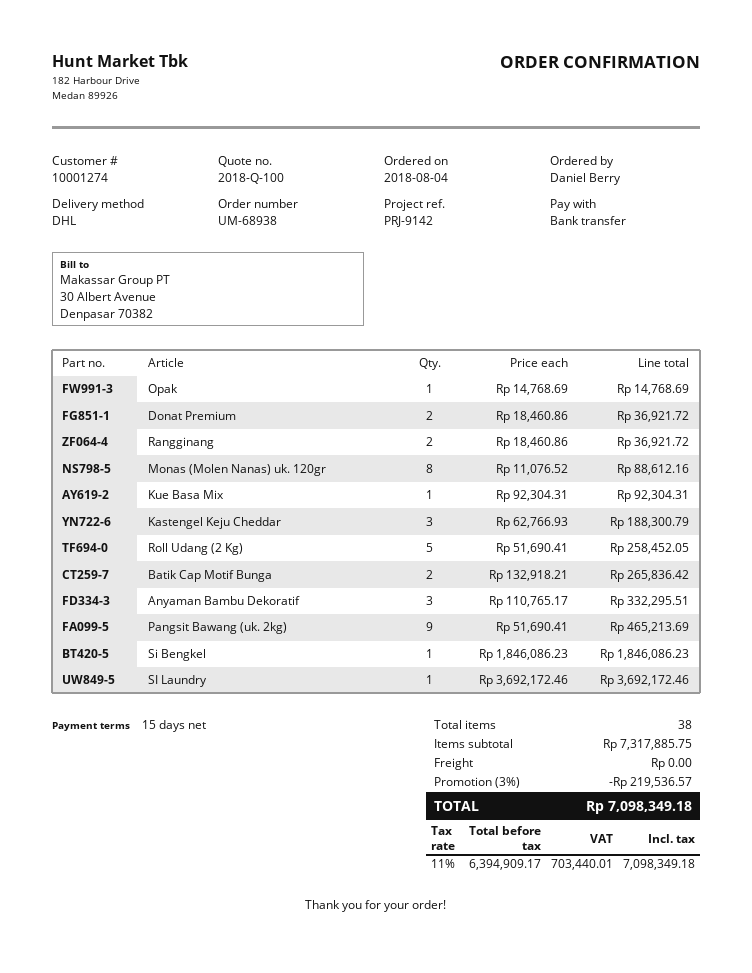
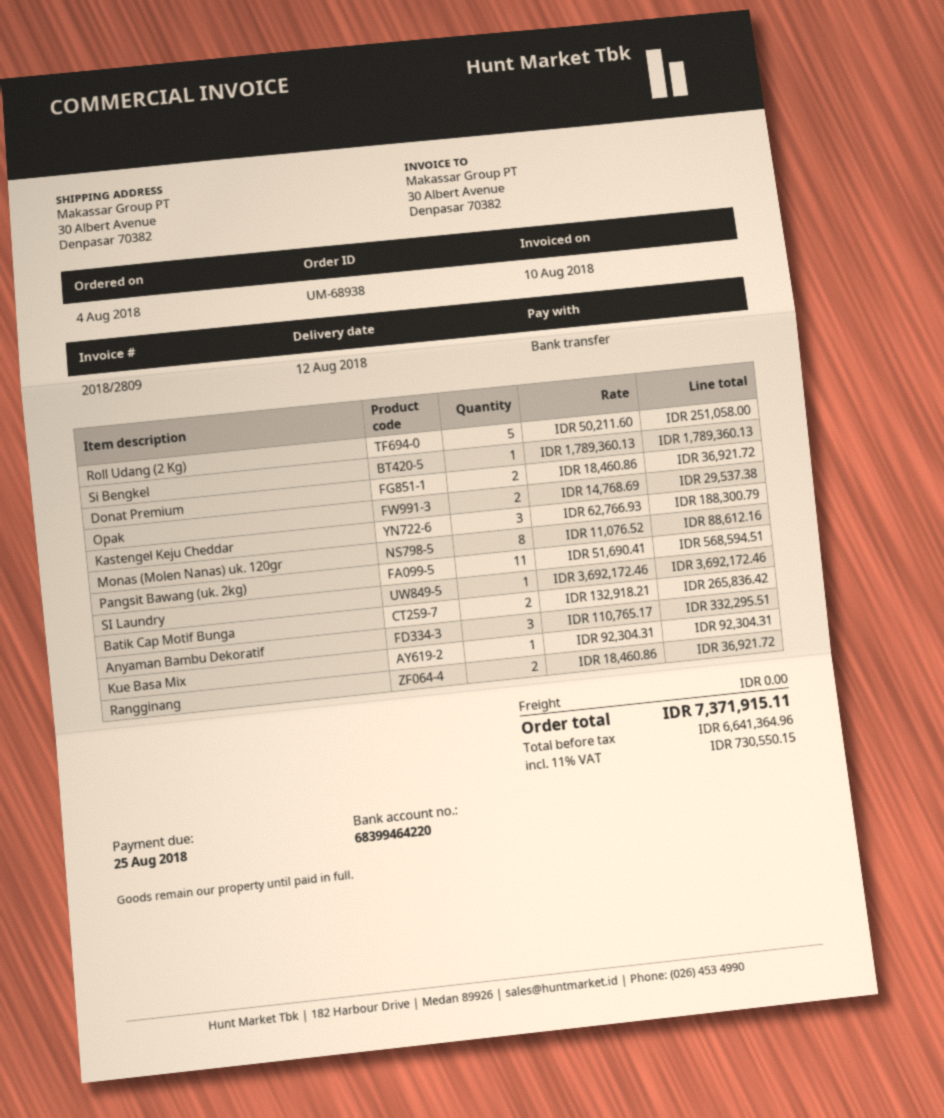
Opak: 1 x 14768.69 = 14768.69 -> 2 x 14768.69 = 29537.38
Roll Udang (2 Kg): 5 x 51690.41 = 258452.05 -> 5 x 50211.60 = 251058.00
Pangsit Bawang (uk. 2kg): 9 x 51690.41 = 465213.69 -> 11 x 51690.41 = 568594.51
Si Bengkel: 1 x 1846086.23 = 1846086.23 -> 1 x 1789360.13 = 1789360.13
discount: 3% = 219536.57 -> none
net: 6394909.17 -> 6641364.96
tax: 11% = 703440.01 -> 11% = 730550.15
total: 7098349.18 -> 7371915.11

